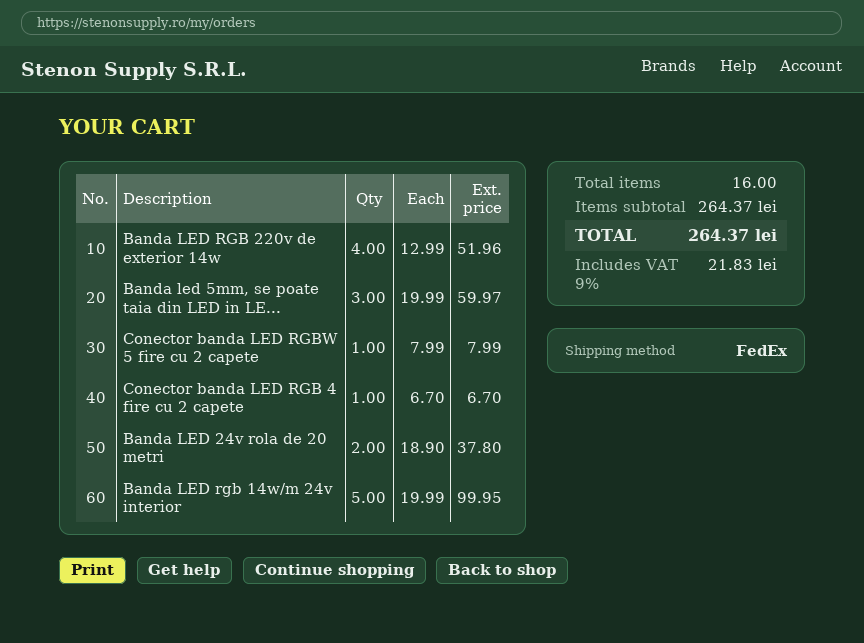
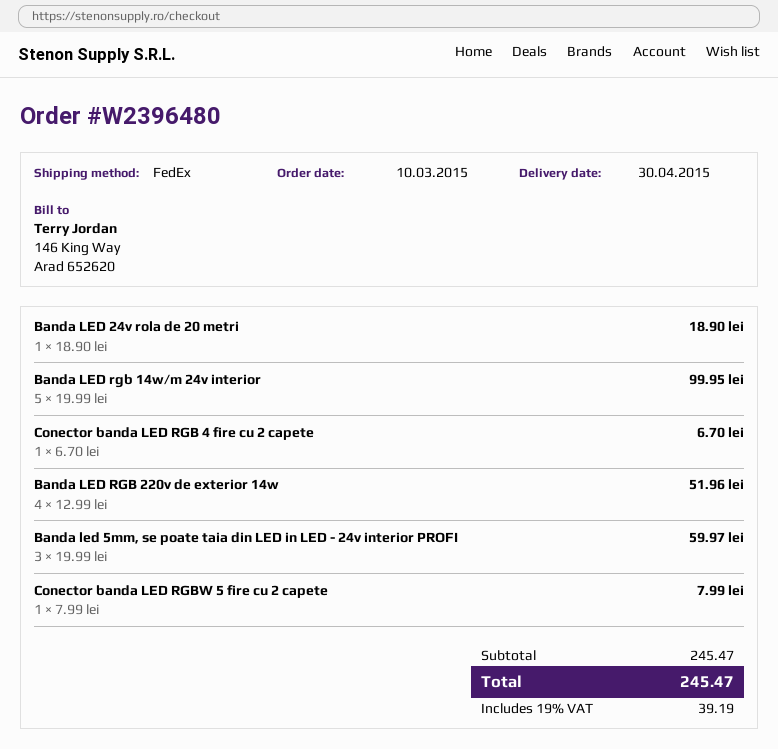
Banda LED 24v rola de 20 metri: 2 x 18.90 = 37.80 -> 1 x 18.90 = 18.90
subtotal: 264.37 -> 245.47
tax: 9% = 21.83 -> 19% = 39.19
total: 264.37 -> 245.47

